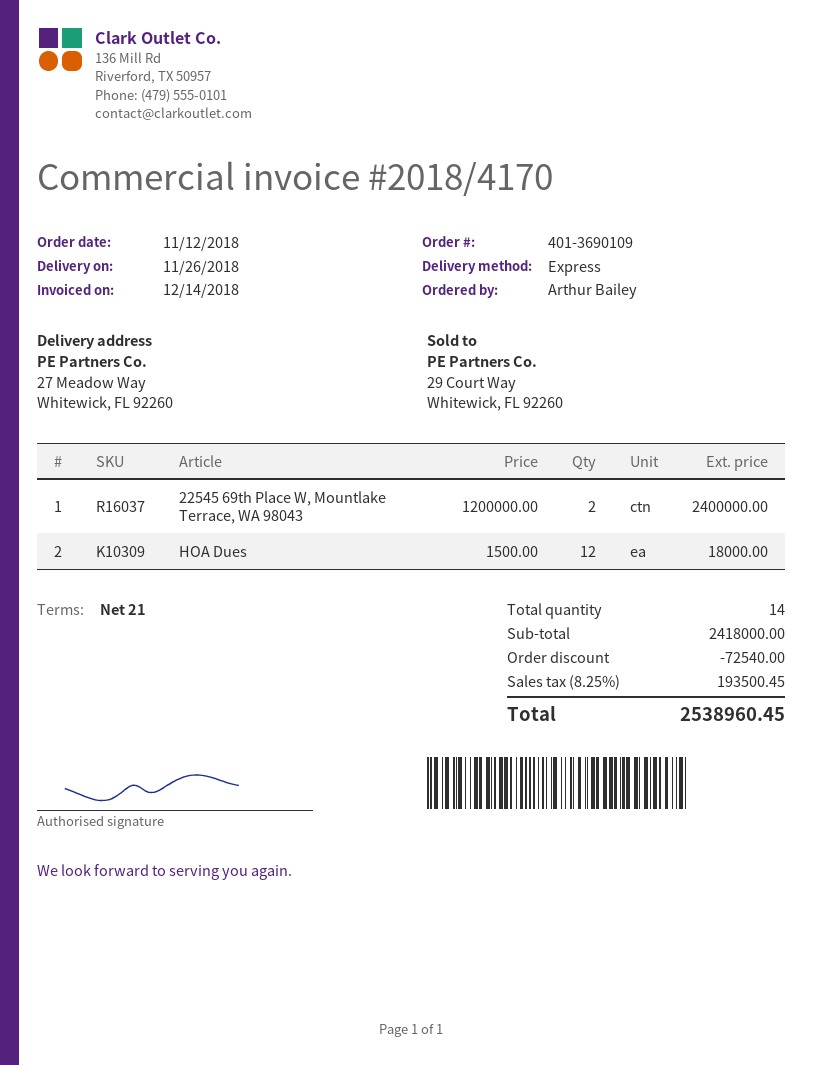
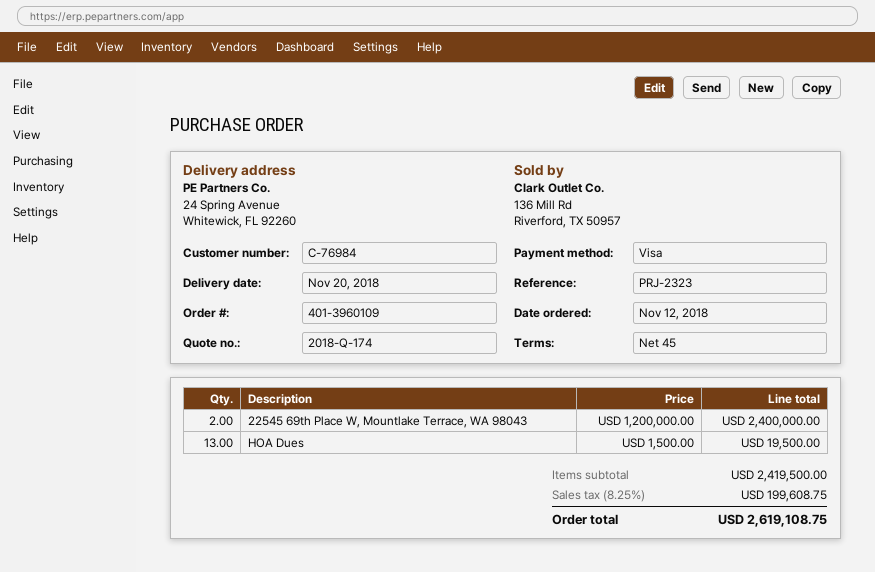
order number: 401-3690109 -> 401-3960109
delivery date: 2018-11-26 -> 2018-11-20
payment terms: 21 days -> 45 days
ship to: 27 Meadow Way, Whitewick, FL 92260 -> 24 Spring Avenue, Whitewick, FL 92260
HOA Dues: 12 x 1500.00 = 18000.00 -> 13 x 1500.00 = 19500.00
subtotal: 2418000.00 -> 2419500.00
discount: 72540.00 -> none
tax: 8.25% = 193500.45 -> 8.25% = 199608.75
total: 2538960.45 -> 2619108.75

